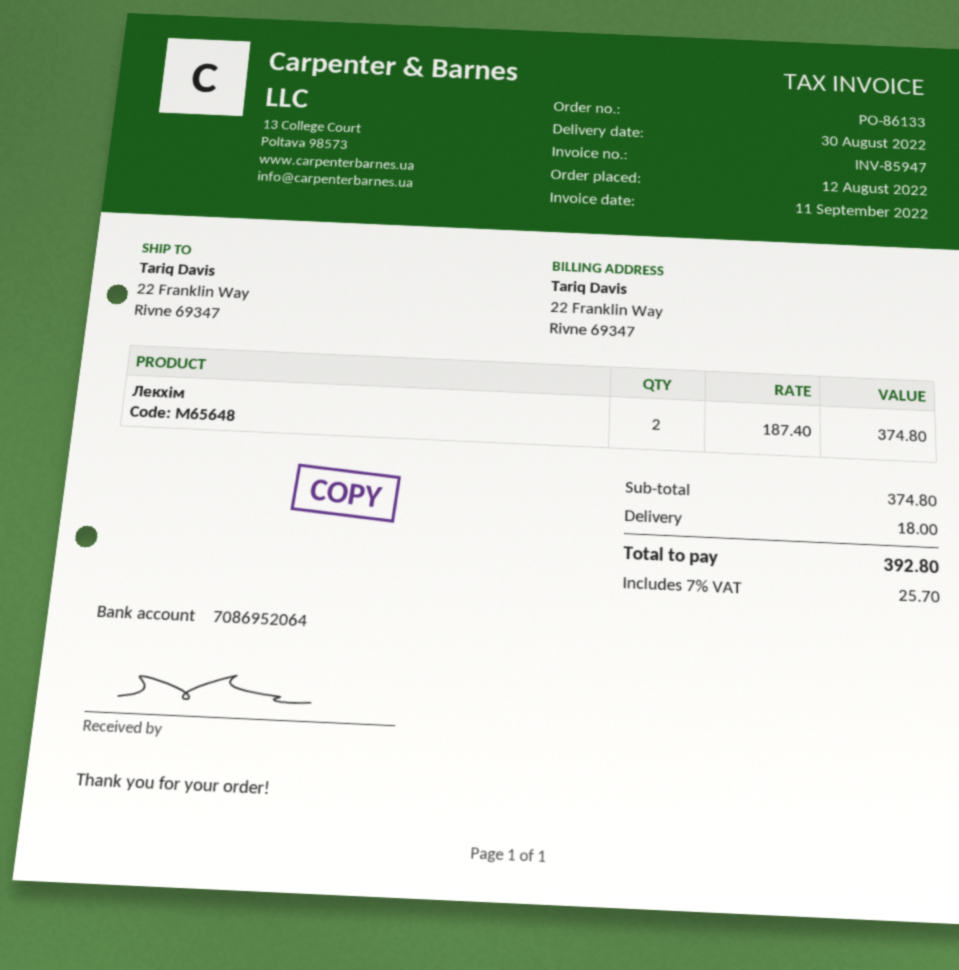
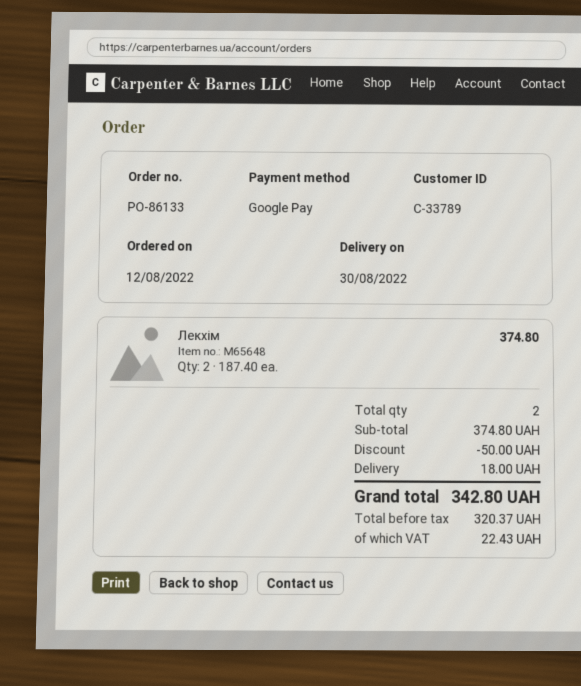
discount: none -> 50.00
tax: 25.70 -> 22.43
total: 392.80 -> 342.80

